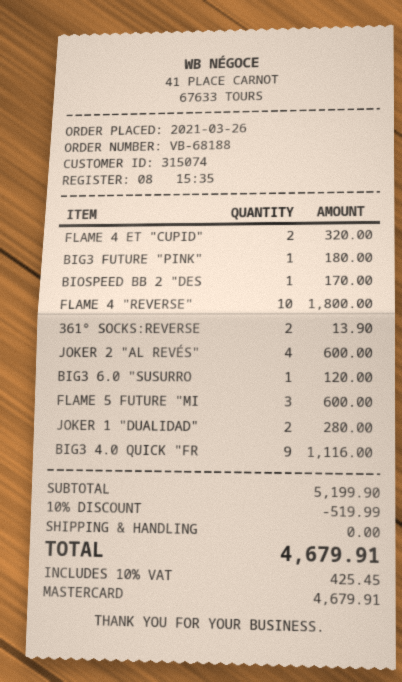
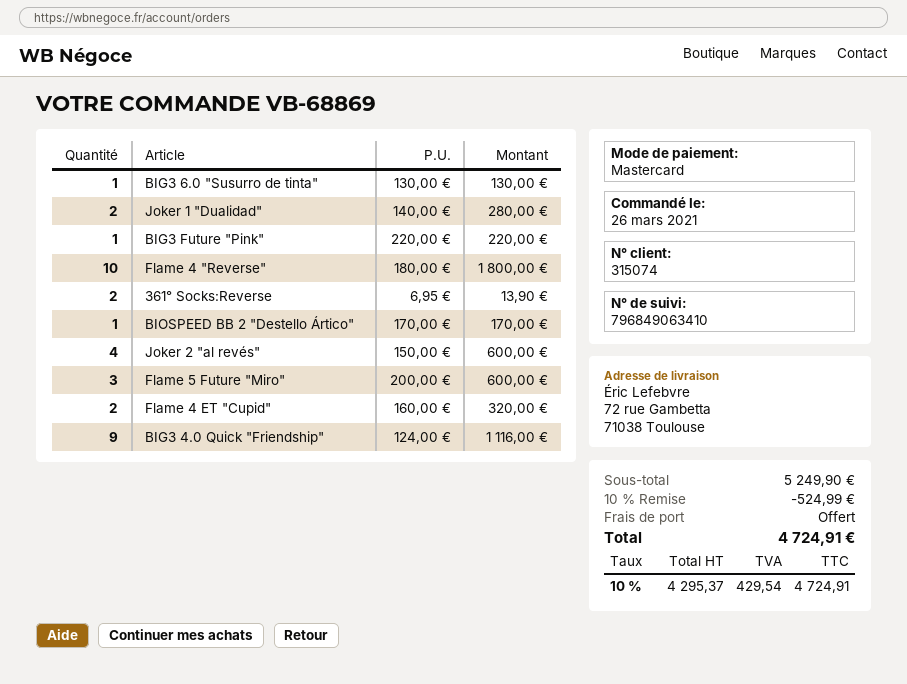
order number: VB-68188 -> VB-68869
BIG3 FUTURE "PINK": 1 for 180.00 -> 1 for 220.00
BIG3 6.0 "SUSURRO: 1 for 120.00 -> 1 for 130.00
subtotal: 5199.90 -> 5249.90
discount: 10% = 519.99 -> 10% = 524.99
tax: 10% = 425.45 -> 10% = 429.54
total: 4679.91 -> 4724.91

